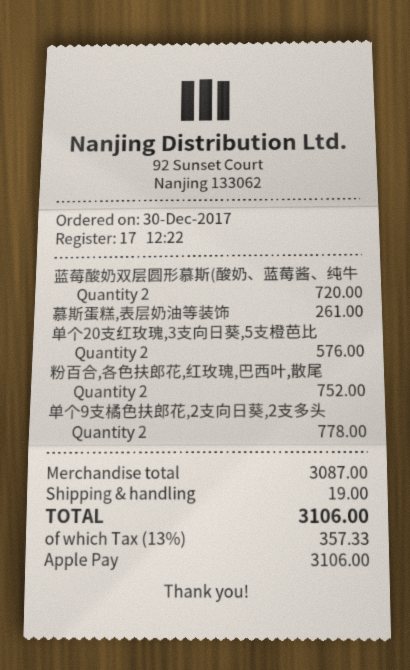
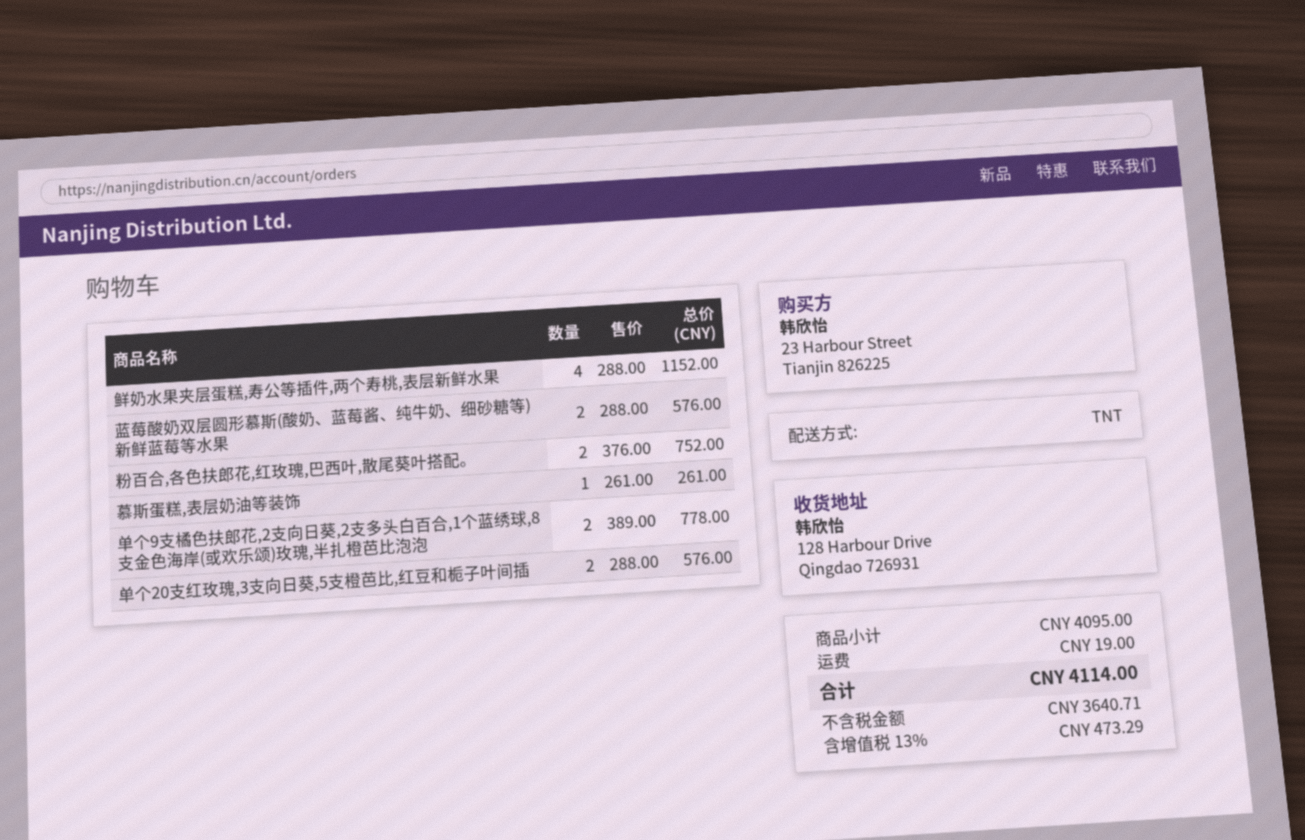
蓝莓酸奶双层圆形慕斯(酸奶、蓝莓酱、纯牛: 2 for 720.00 -> 2 for 576.00
鲜奶水果夹层蛋糕,寿公等插件,两个寿桃,表层新鲜水果: none -> 4 for 1152.00
subtotal: 3087.00 -> 4095.00
tax: 13% = 357.33 -> 13% = 473.29
total: 3106.00 -> 4114.00

